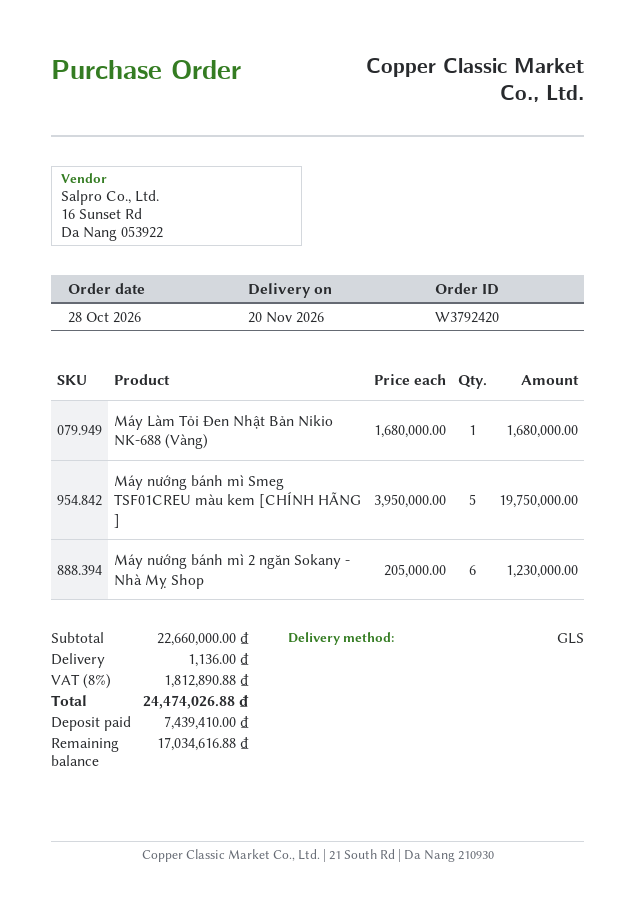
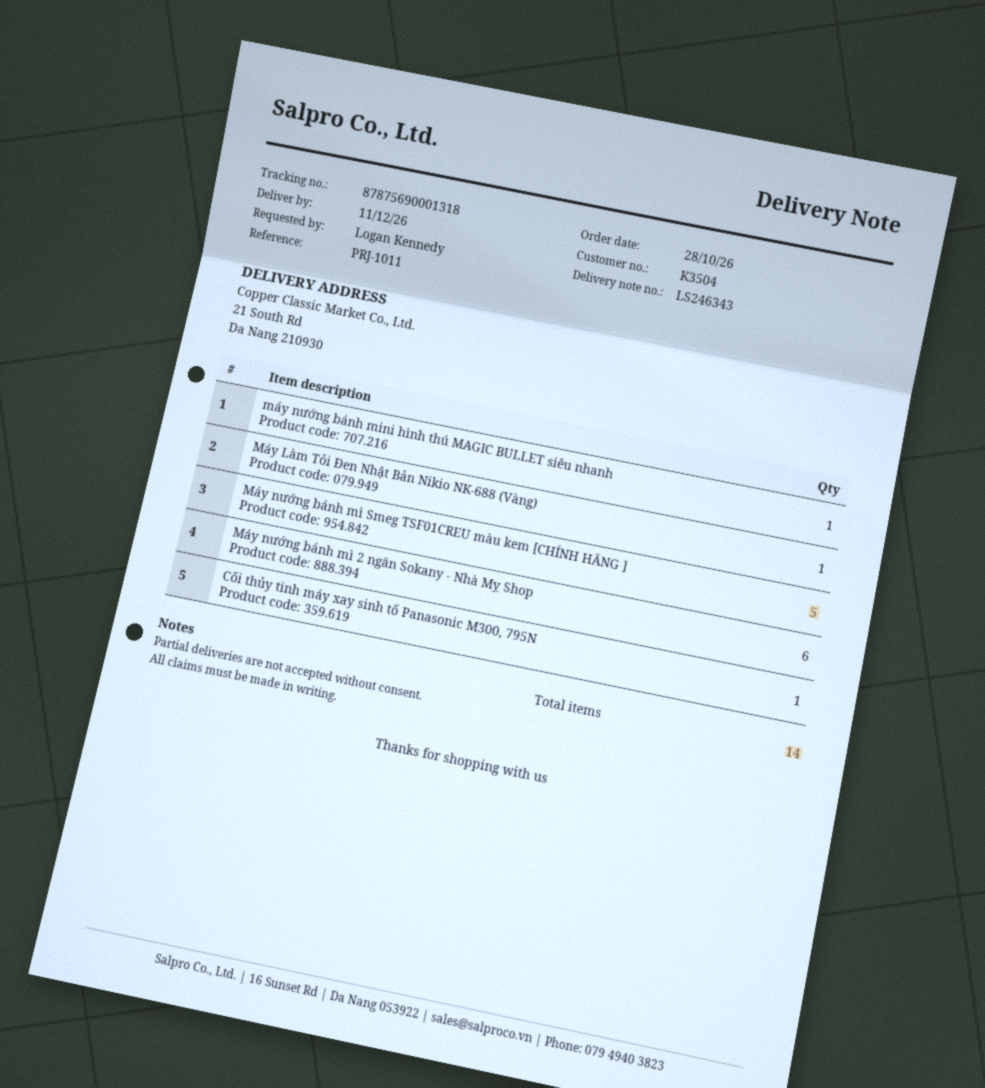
delivery date: 2026-11-20 -> 2026-12-11
máy nướng bánh mini hình thú MAGIC BULLET siêu nhanh: none -> 1
Cối thủy tinh máy xay sinh tố Panasonic M300, 795N: none -> 1

